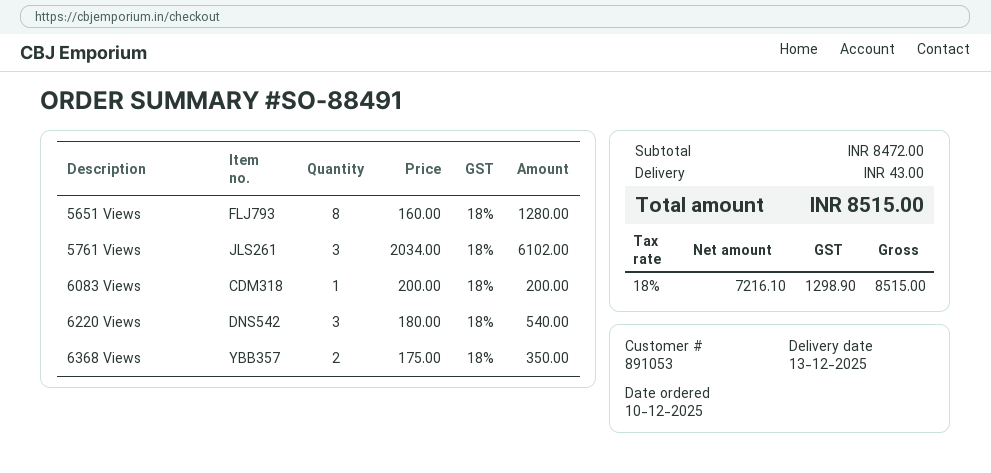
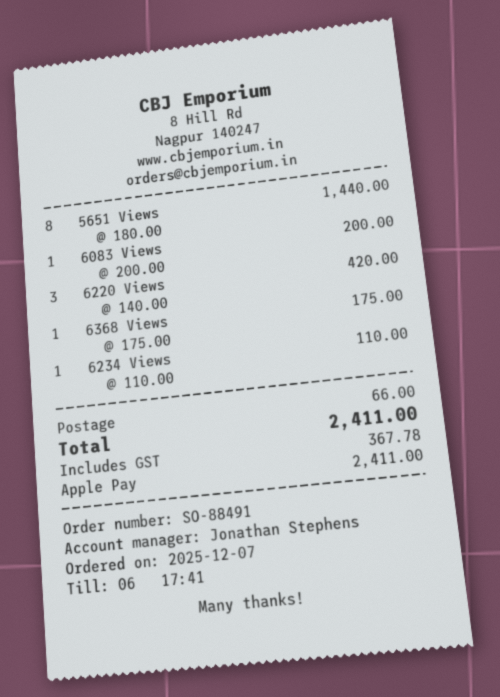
order date: 2025-12-10 -> 2025-12-07
5651 Views: 8 x 160.00 = 1280.00 -> 8 x 180.00 = 1440.00
5761 Views: 3 x 2034.00 = 6102.00 -> none
6220 Views: 3 x 180.00 = 540.00 -> 3 x 140.00 = 420.00
6368 Views: 2 x 175.00 = 350.00 -> 1 x 175.00 = 175.00
6234 Views: none -> 1 x 110.00 = 110.00
shipping: 43.00 -> 66.00
tax: 1298.90 -> 367.78
total: 8515.00 -> 2411.00

